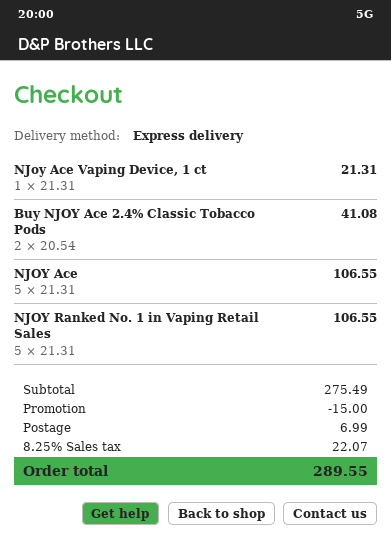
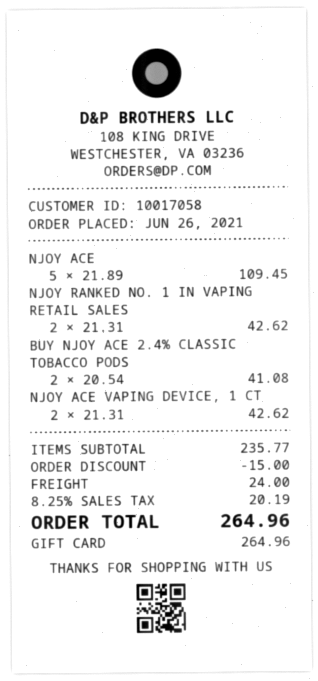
NJoy Ace Vaping Device, 1 ct: 1 x 21.31 = 21.31 -> 2 x 21.31 = 42.62
NJOY Ace: 5 x 21.31 = 106.55 -> 5 x 21.89 = 109.45
NJOY Ranked No. 1 in Vaping Retail Sales: 5 x 21.31 = 106.55 -> 2 x 21.31 = 42.62
subtotal: 275.49 -> 235.77
shipping: 6.99 -> 24.00
tax: 8.25% = 22.07 -> 8.25% = 20.19
total: 289.55 -> 264.96

